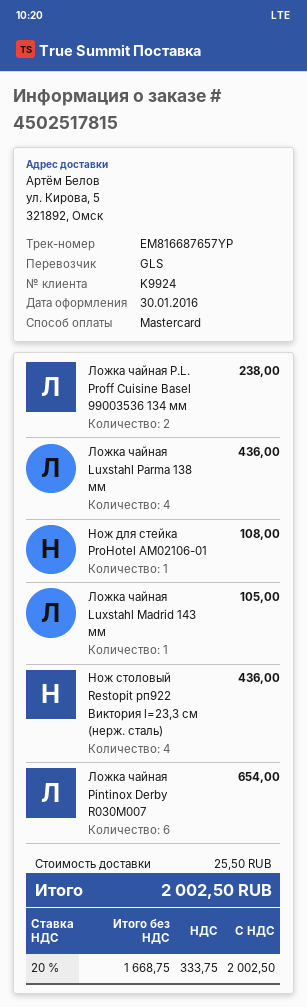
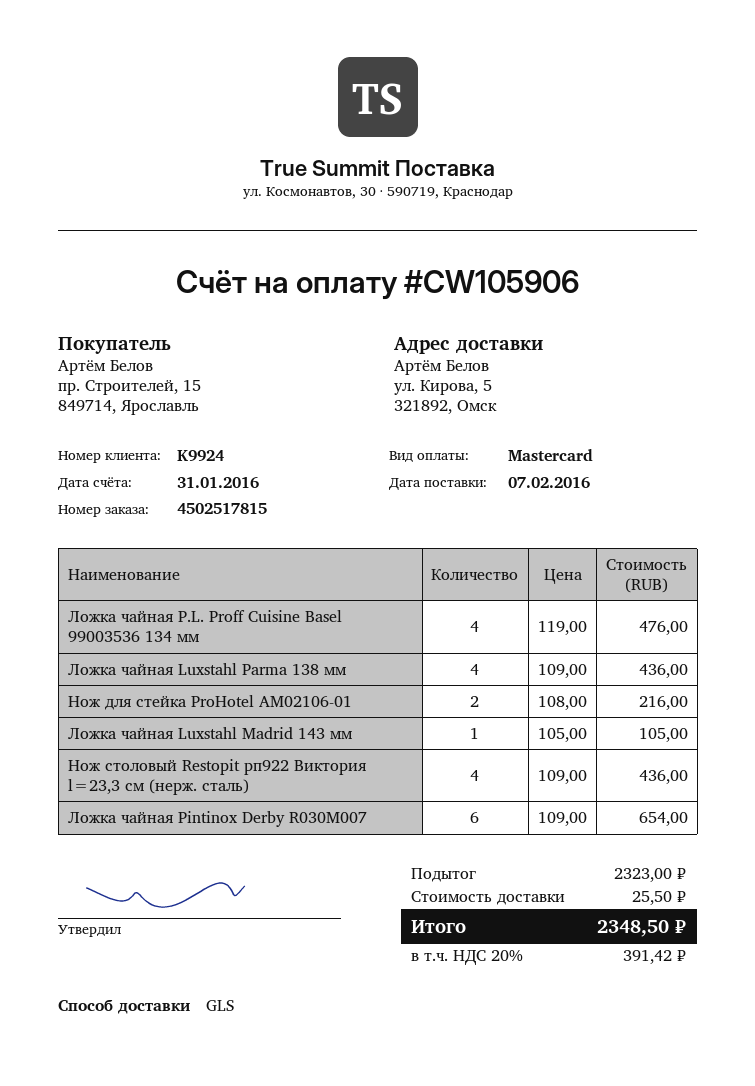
Ложка чайная P.L. Proff Cuisine Basel 99003536 134 мм: 2 for 238.00 -> 4 for 476.00
Нож для стейка ProHotel AM02106-01: 1 for 108.00 -> 2 for 216.00
tax: 20% = 333.75 -> 20% = 391.42
total: 2002.50 -> 2348.50

